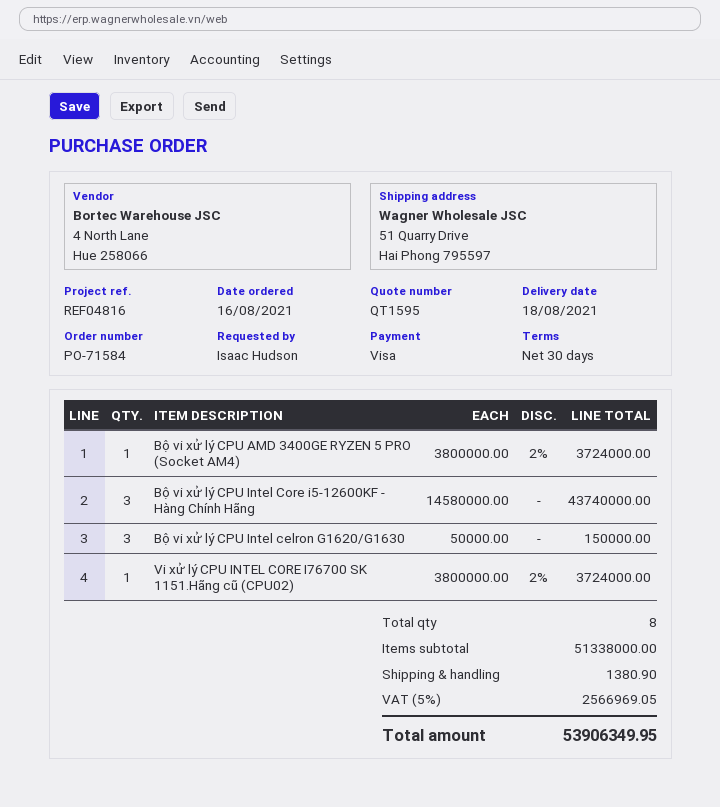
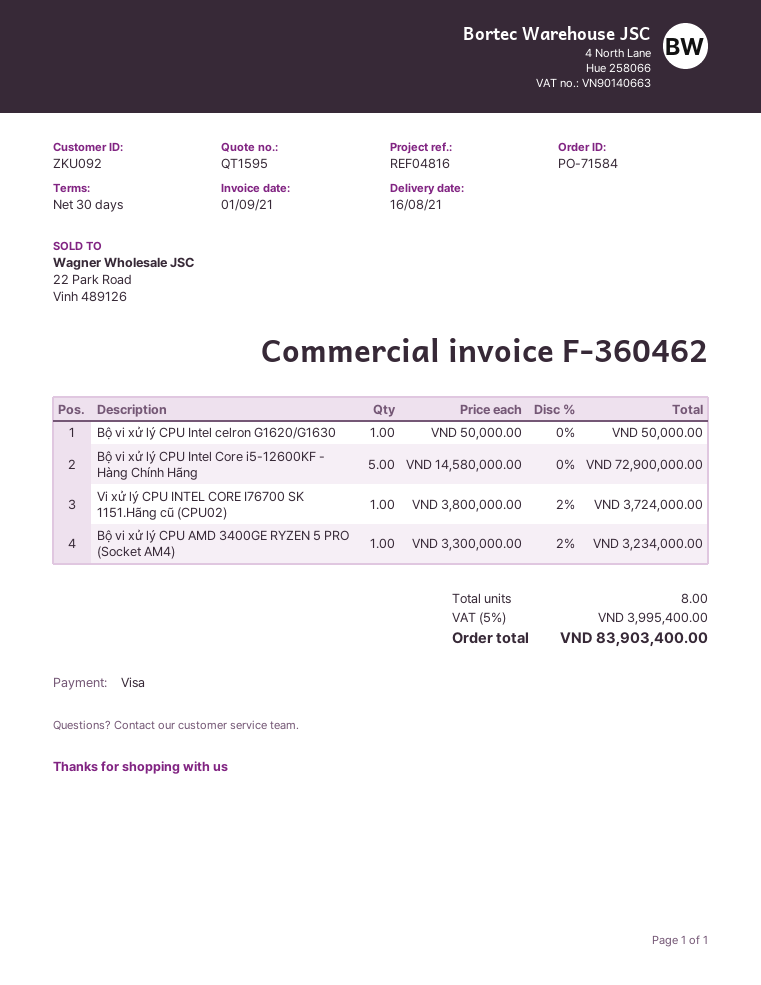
delivery date: 2021-08-18 -> 2021-08-16
Bộ vi xử lý CPU AMD 3400GE RYZEN 5 PRO (Socket AM4): 1 x 3800000.00 - 2% = 3724000.00 -> 1 x 3300000.00 - 2% = 3234000.00
Bộ vi xử lý CPU Intel Core i5-12600KF - Hàng Chính Hãng: 3 x 14580000.00 = 43740000.00 -> 5 x 14580000.00 = 72900000.00
Bộ vi xử lý CPU Intel celron G1620/G1630: 3 x 50000.00 = 150000.00 -> 1 x 50000.00 = 50000.00
shipping: 1380.90 -> none
tax: 5% = 2566969.05 -> 5% = 3995400.00
total: 53906349.95 -> 83903400.00

